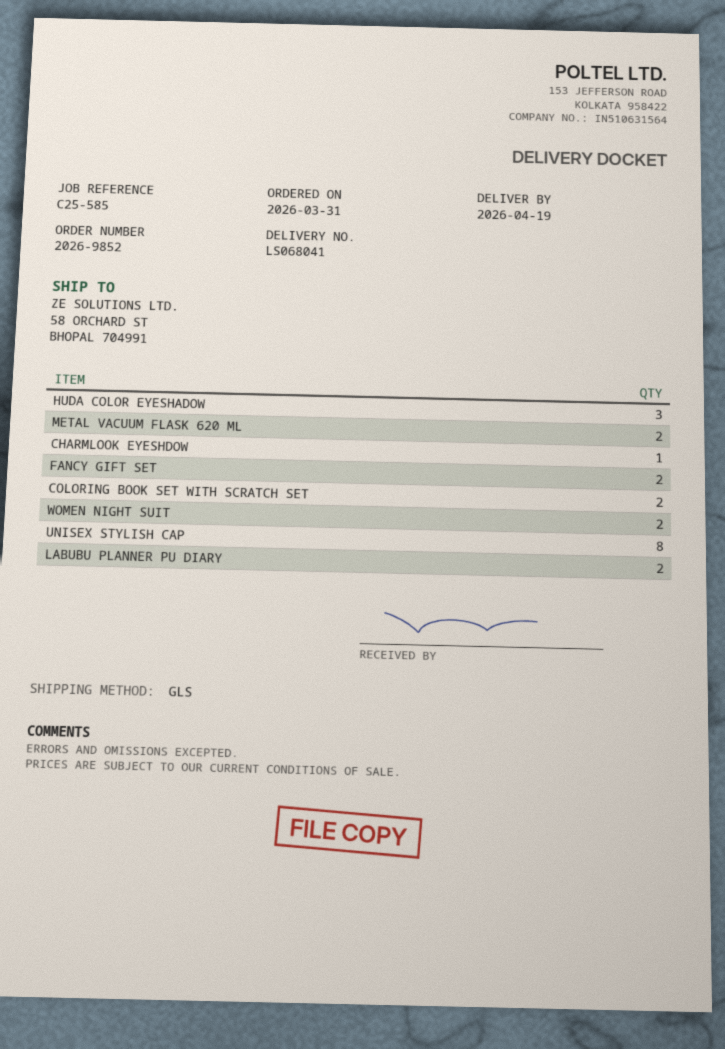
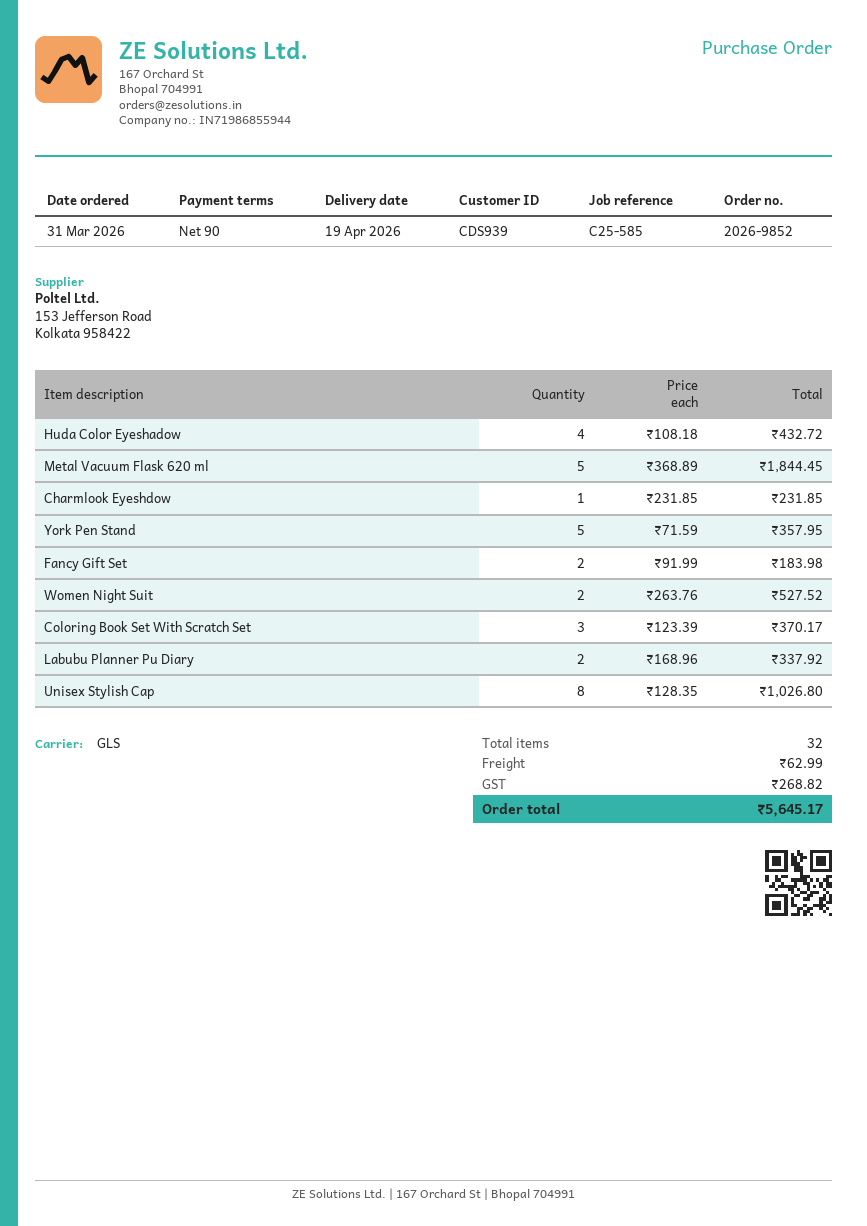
HUDA COLOR EYESHADOW: 3 -> 4
METAL VACUUM FLASK 620 ML: 2 -> 5
COLORING BOOK SET WITH SCRATCH SET: 2 -> 3
York Pen Stand: none -> 5

